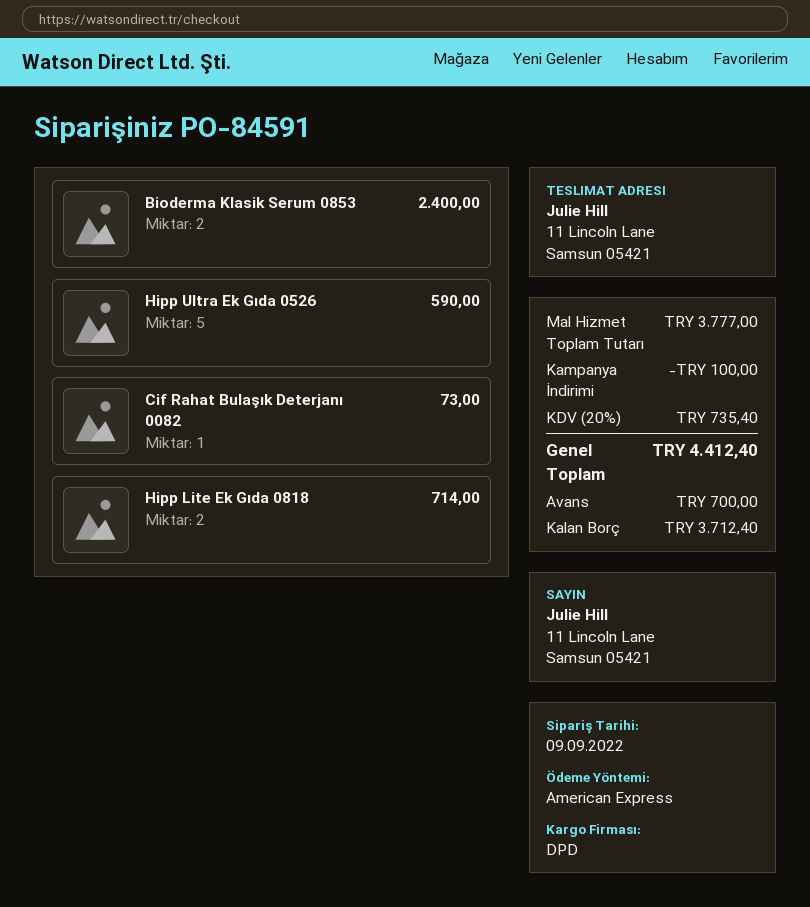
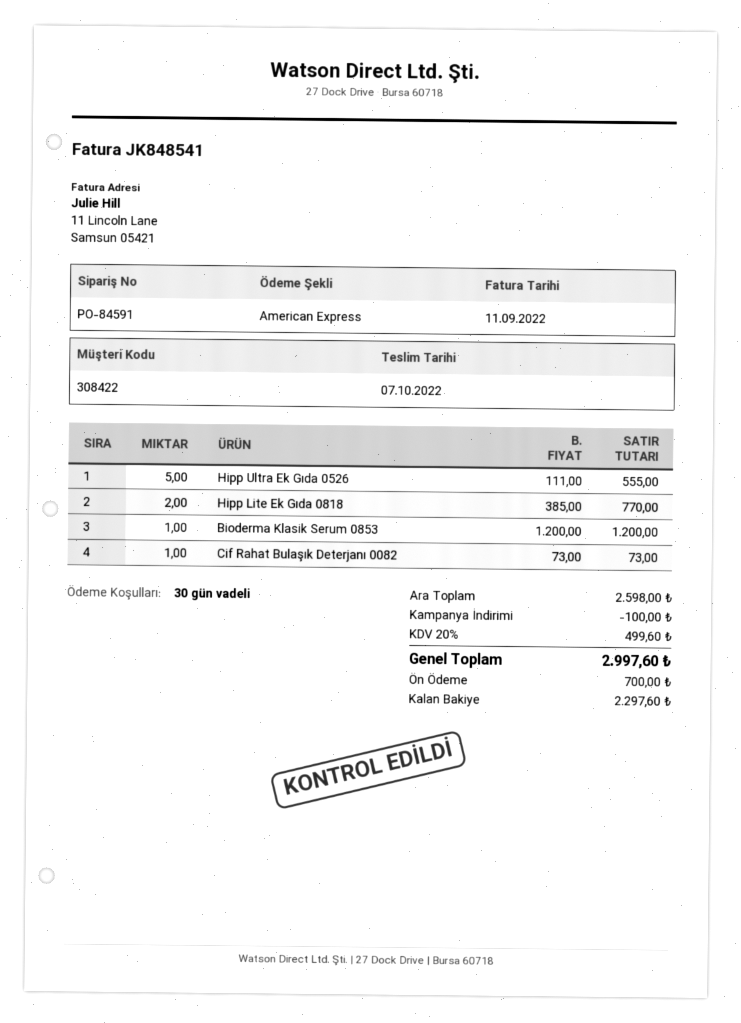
Bioderma Klasik Serum 0853: 2 for 2400.00 -> 1 for 1200.00
Hipp Ultra Ek Gıda 0526: 5 for 590.00 -> 5 for 555.00
Hipp Lite Ek Gıda 0818: 2 for 714.00 -> 2 for 770.00
subtotal: 3777.00 -> 2598.00
tax: 20% = 735.40 -> 20% = 499.60
total: 4412.40 -> 2997.60
balance: 3712.40 -> 2297.60

